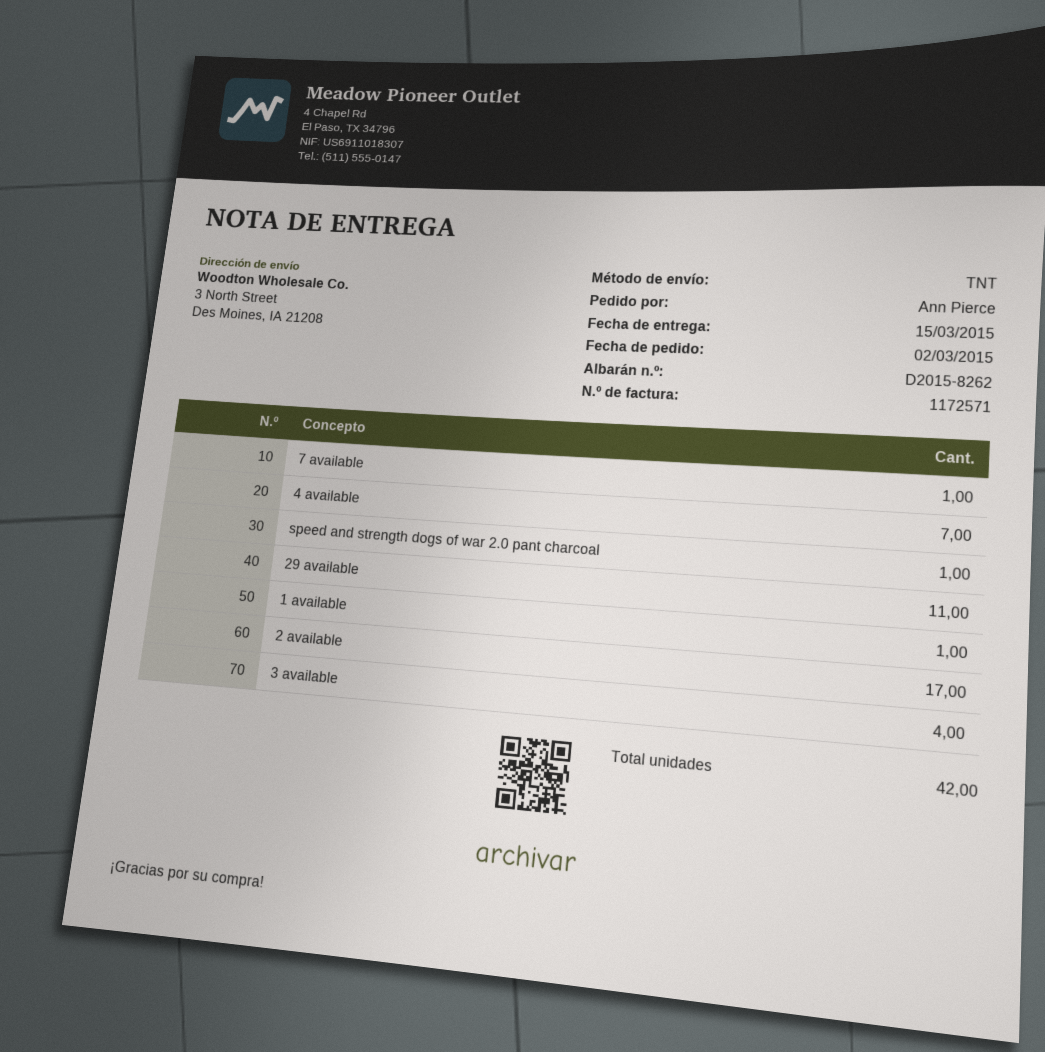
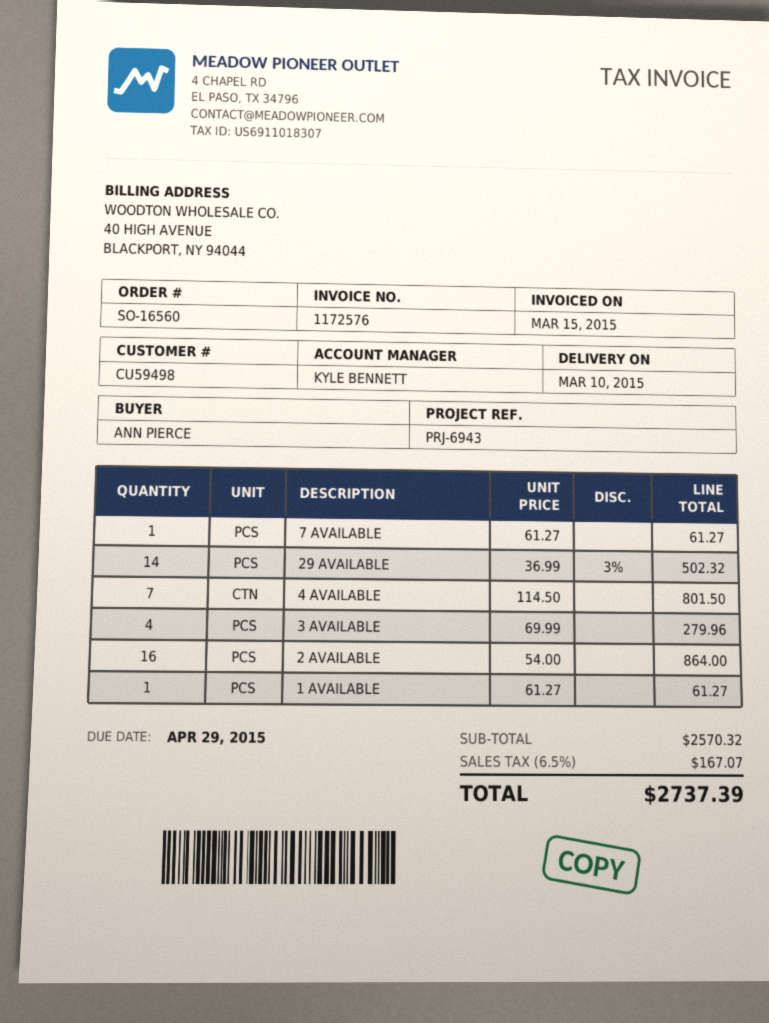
delivery date: 2015-03-15 -> 2015-03-10
invoice number: 1172571 -> 1172576
speed and strength dogs of war 2.0 pant charcoal: 1 -> none
29 available: 11 -> 14
2 available: 17 -> 16

